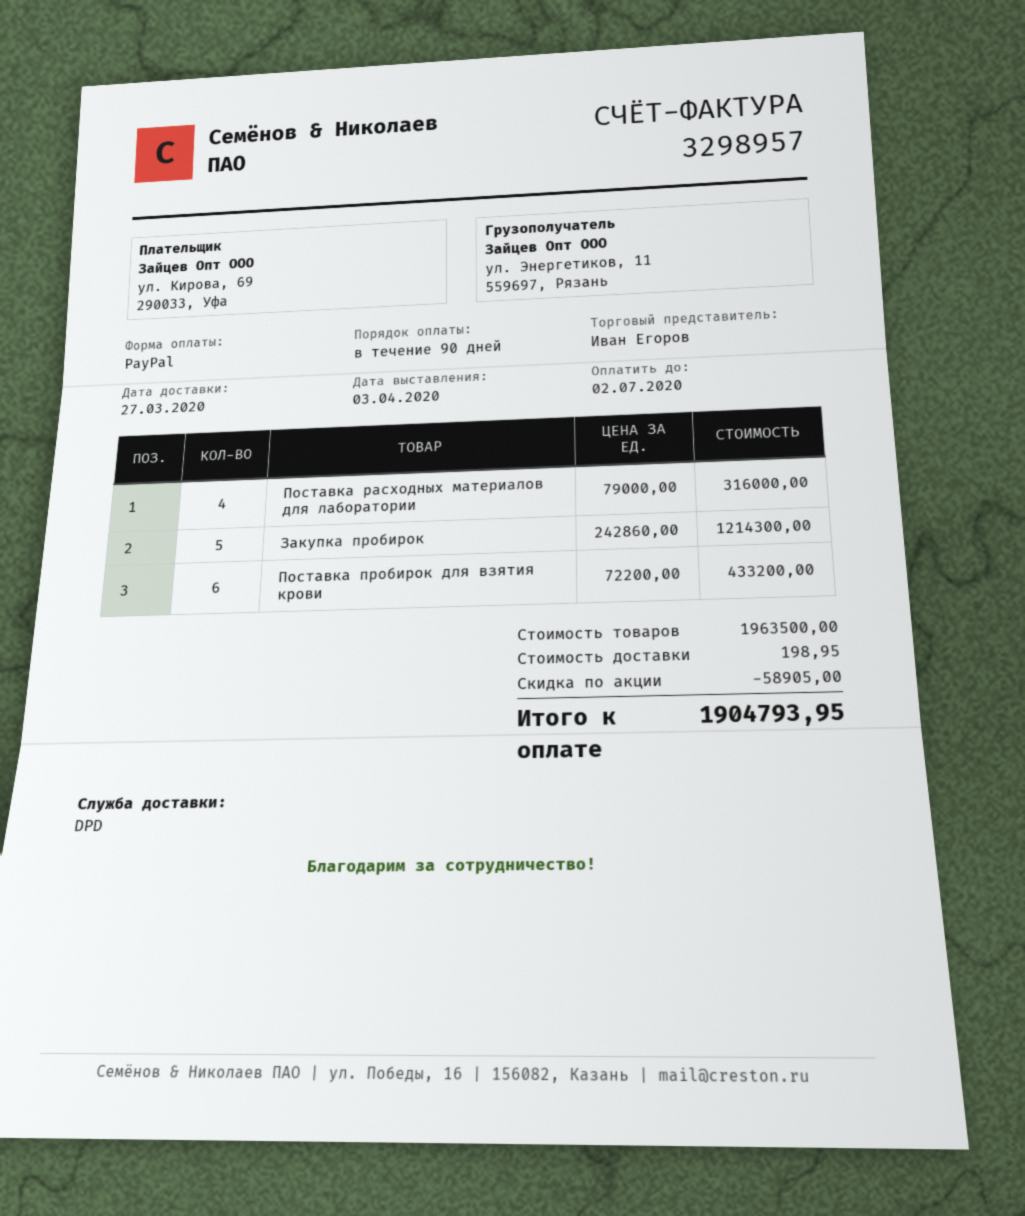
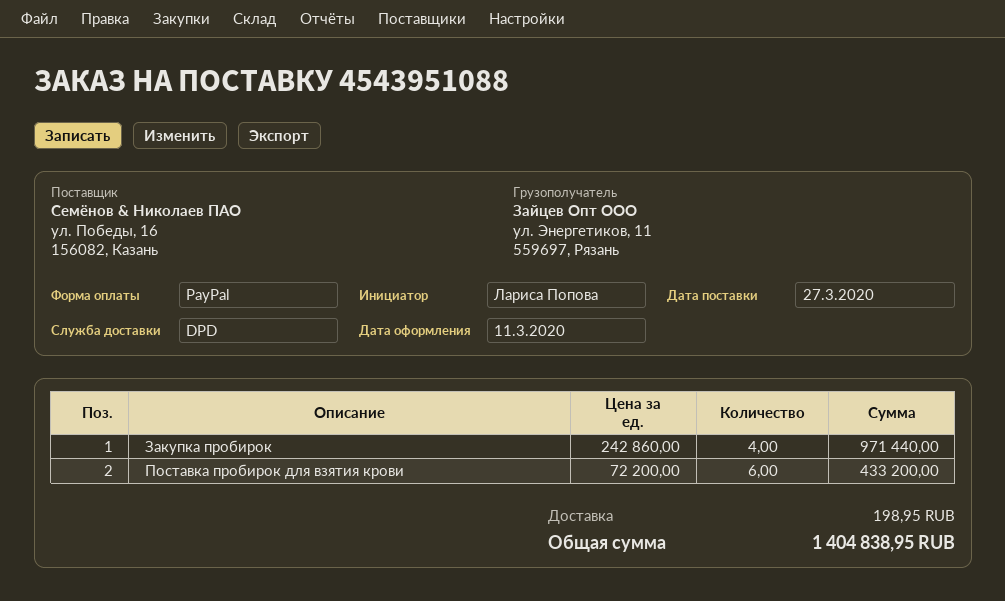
Поставка расходных материалов для лаборатории: 4 x 79000.00 = 316000.00 -> none
Закупка пробирок: 5 x 242860.00 = 1214300.00 -> 4 x 242860.00 = 971440.00
discount: 58905.00 -> none
total: 1904793.95 -> 1404838.95

